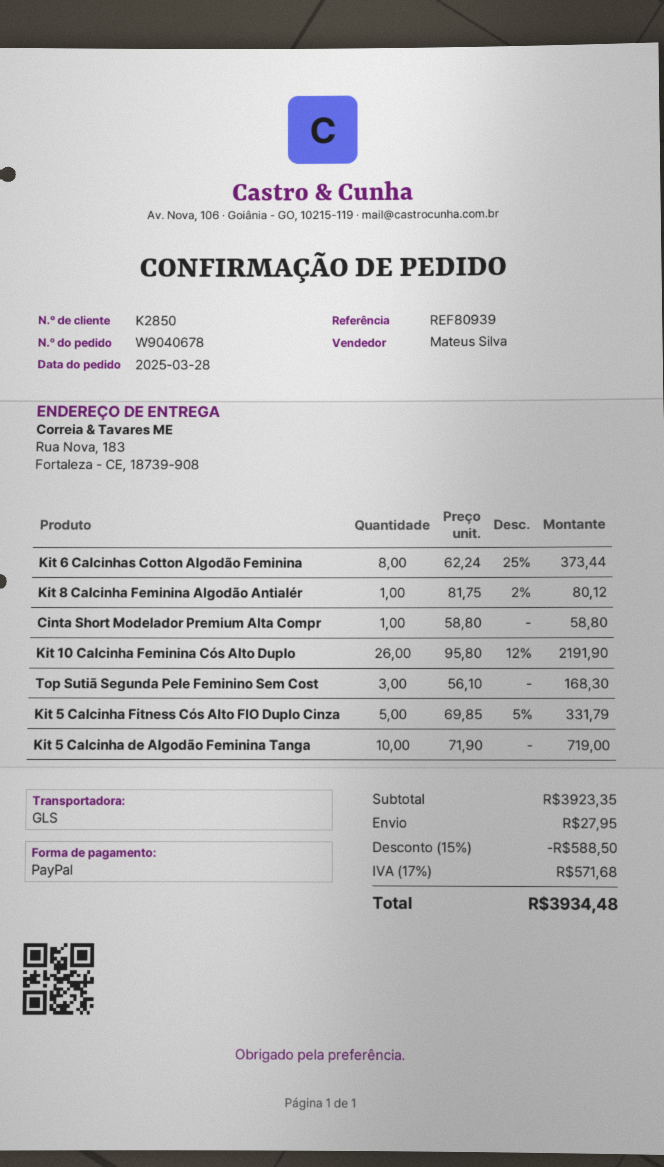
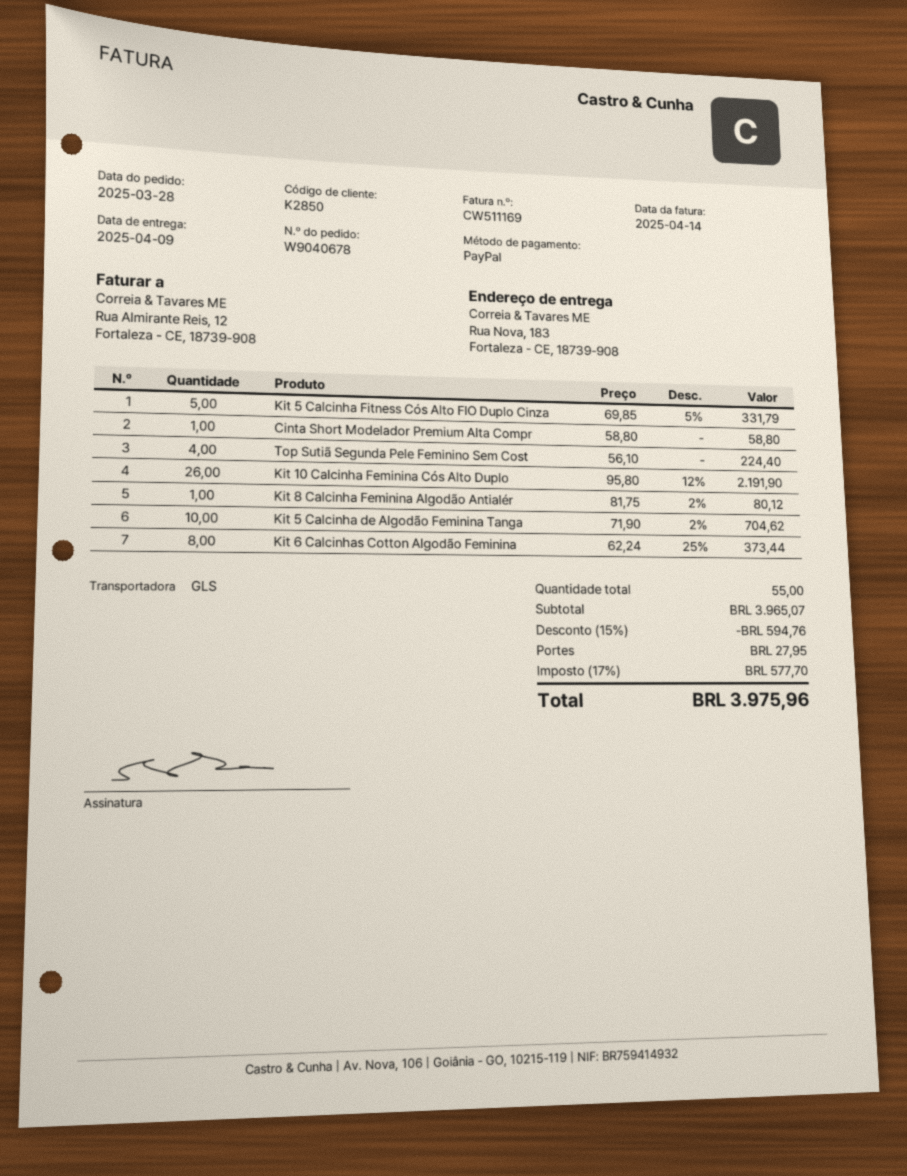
Top Sutiã Segunda Pele Feminino Sem Cost: 3 x 56.10 = 168.30 -> 4 x 56.10 = 224.40
Kit 5 Calcinha de Algodão Feminina Tanga: 10 x 71.90 = 719.00 -> 10 x 71.90 - 2% = 704.62
subtotal: 3923.35 -> 3965.07
discount: 15% = 588.50 -> 15% = 594.76
tax: 17% = 571.68 -> 17% = 577.70
total: 3934.48 -> 3975.96

